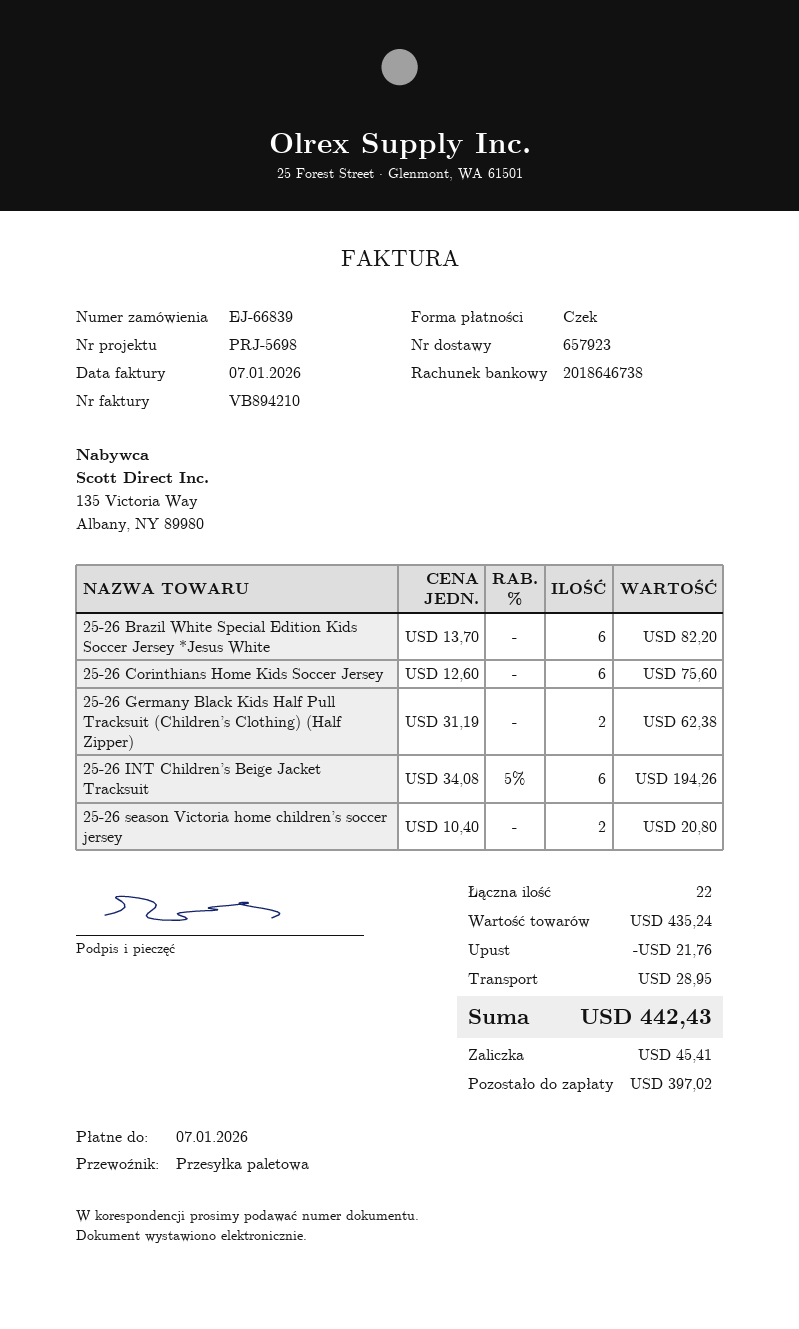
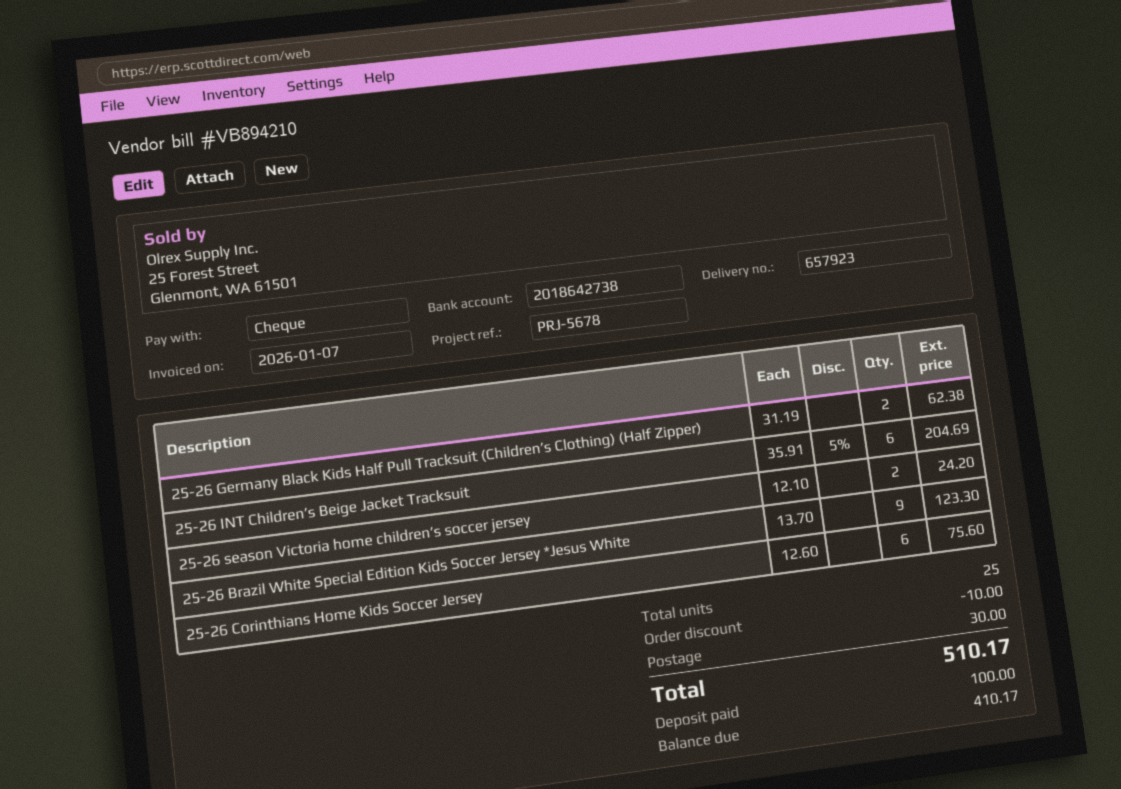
reference: PRJ-5698 -> PRJ-5678
bank account: 2018646738 -> 2018642738
25-26 Brazil White Special Edition Kids Soccer Jersey *Jesus White: 6 x 13.70 = 82.20 -> 9 x 13.70 = 123.30
25-26 INT Children’s Beige Jacket Tracksuit: 6 x 34.08 - 5% = 194.26 -> 6 x 35.91 - 5% = 204.69
25-26 season Victoria home children’s soccer jersey: 2 x 10.40 = 20.80 -> 2 x 12.10 = 24.20
total quantity: 22 -> 25
discount: 21.76 -> 10.00
shipping: 28.95 -> 30.00
total: 442.43 -> 510.17
deposit: 45.41 -> 100.00
balance: 397.02 -> 410.17

